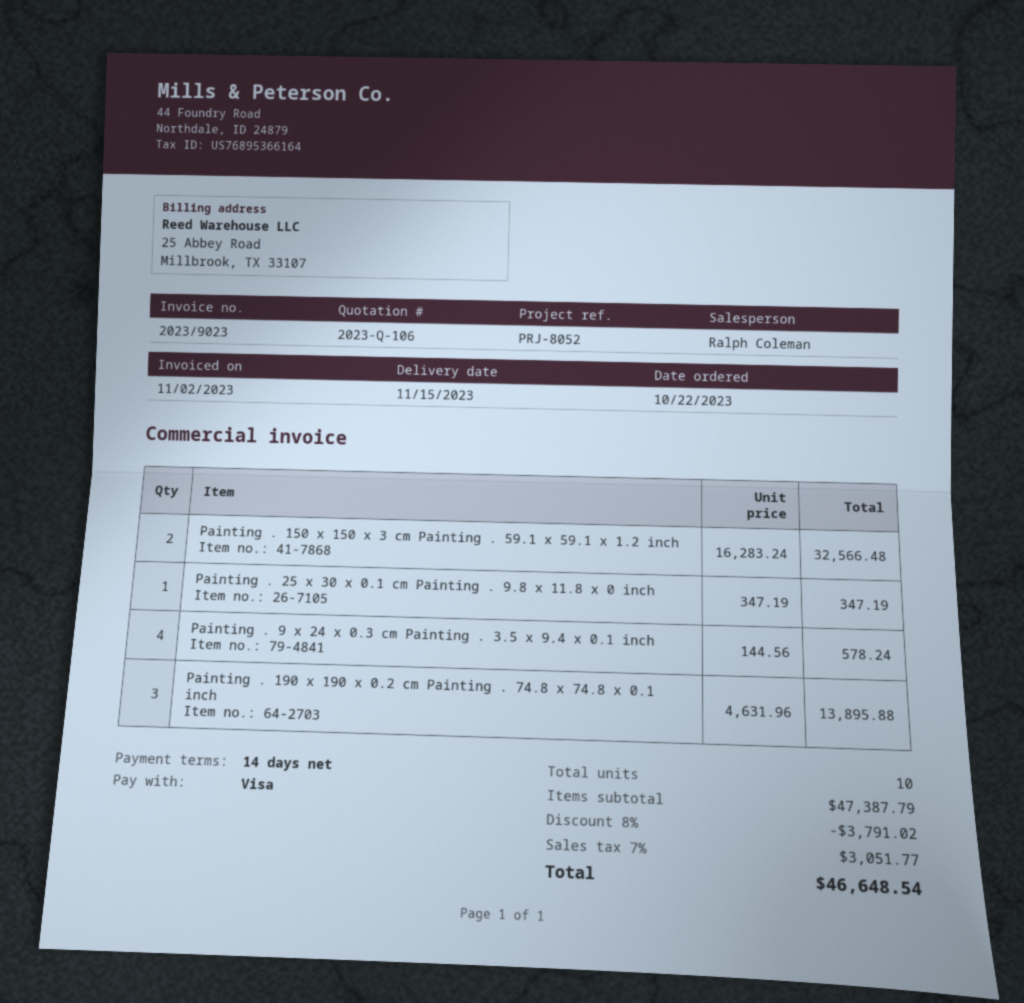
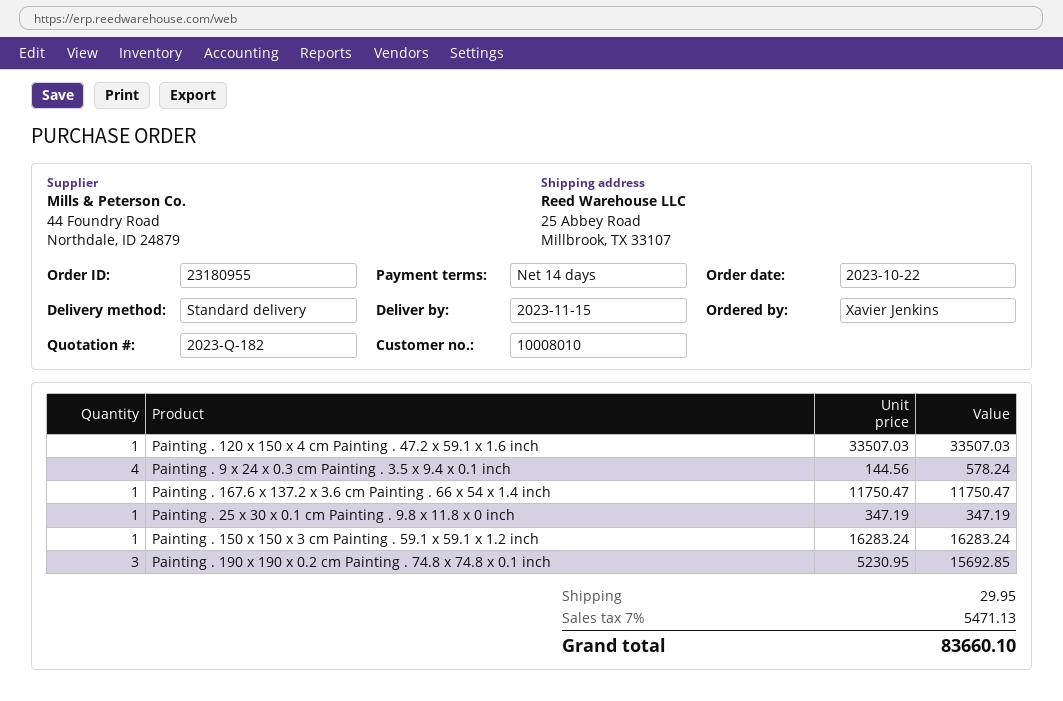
quote number: 2023-Q-106 -> 2023-Q-182
Painting . 150 x 150 x 3 cm Painting . 59.1 x 59.1 x 1.2 inch: 2 x 16283.24 = 32566.48 -> 1 x 16283.24 = 16283.24
Painting . 190 x 190 x 0.2 cm Painting . 74.8 x 74.8 x 0.1 inch: 3 x 4631.96 = 13895.88 -> 3 x 5230.95 = 15692.85
Painting . 120 x 150 x 4 cm Painting . 47.2 x 59.1 x 1.6 inch: none -> 1 x 33507.03 = 33507.03
Painting . 167.6 x 137.2 x 3.6 cm Painting . 66 x 54 x 1.4 inch: none -> 1 x 11750.47 = 11750.47
discount: 8% = 3791.02 -> none
shipping: none -> 29.95
tax: 7% = 3051.77 -> 7% = 5471.13
total: 46648.54 -> 83660.10

